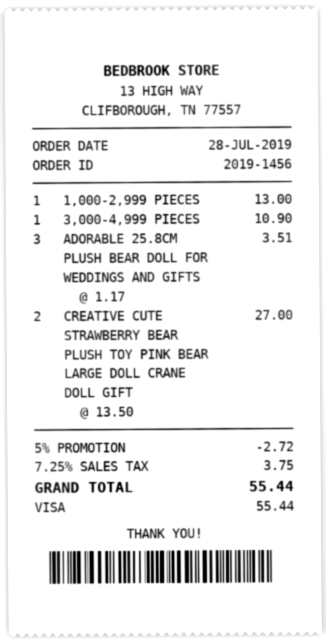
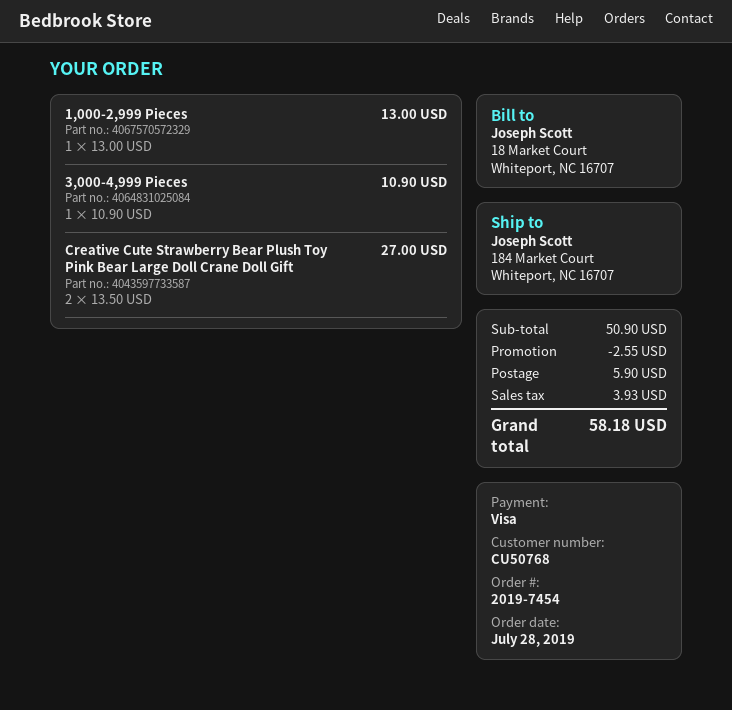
order number: 2019-1456 -> 2019-7454
ADORABLE 25.8CM PLUSH BEAR DOLL FOR WEDDINGS AND GIFTS: 3 x 1.17 = 3.51 -> none
discount: 2.72 -> 2.55
shipping: none -> 5.90
tax: 3.75 -> 3.93
total: 55.44 -> 58.18

